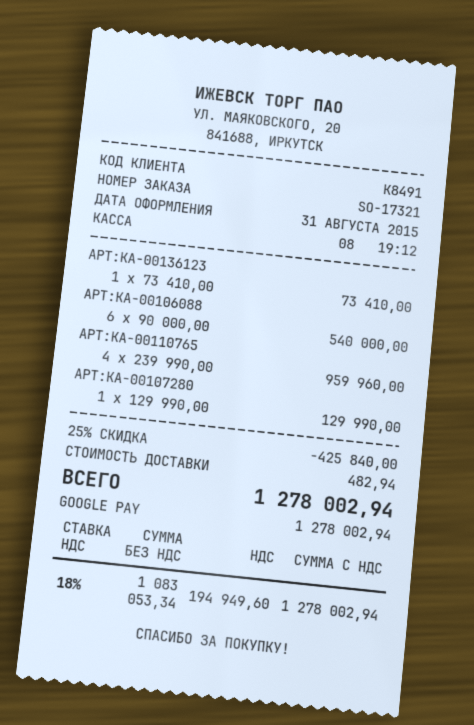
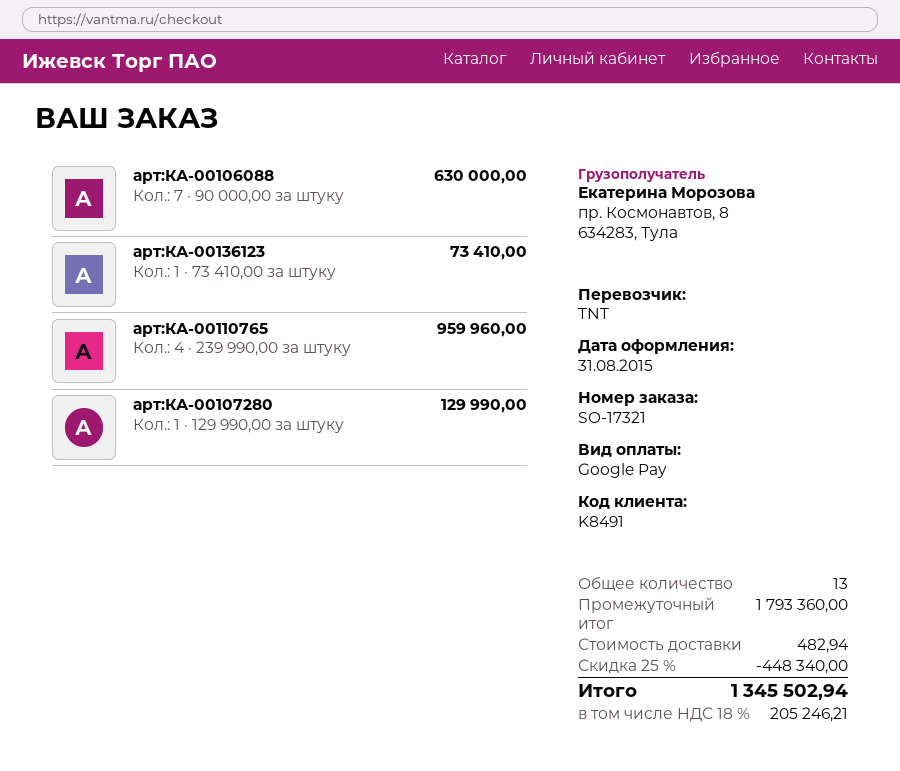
АРТ:КА-00106088: 6 x 90000.00 = 540000.00 -> 7 x 90000.00 = 630000.00
discount: 25% = 425840.00 -> 25% = 448340.00
tax: 18% = 194949.60 -> 18% = 205246.21
total: 1278002.94 -> 1345502.94

